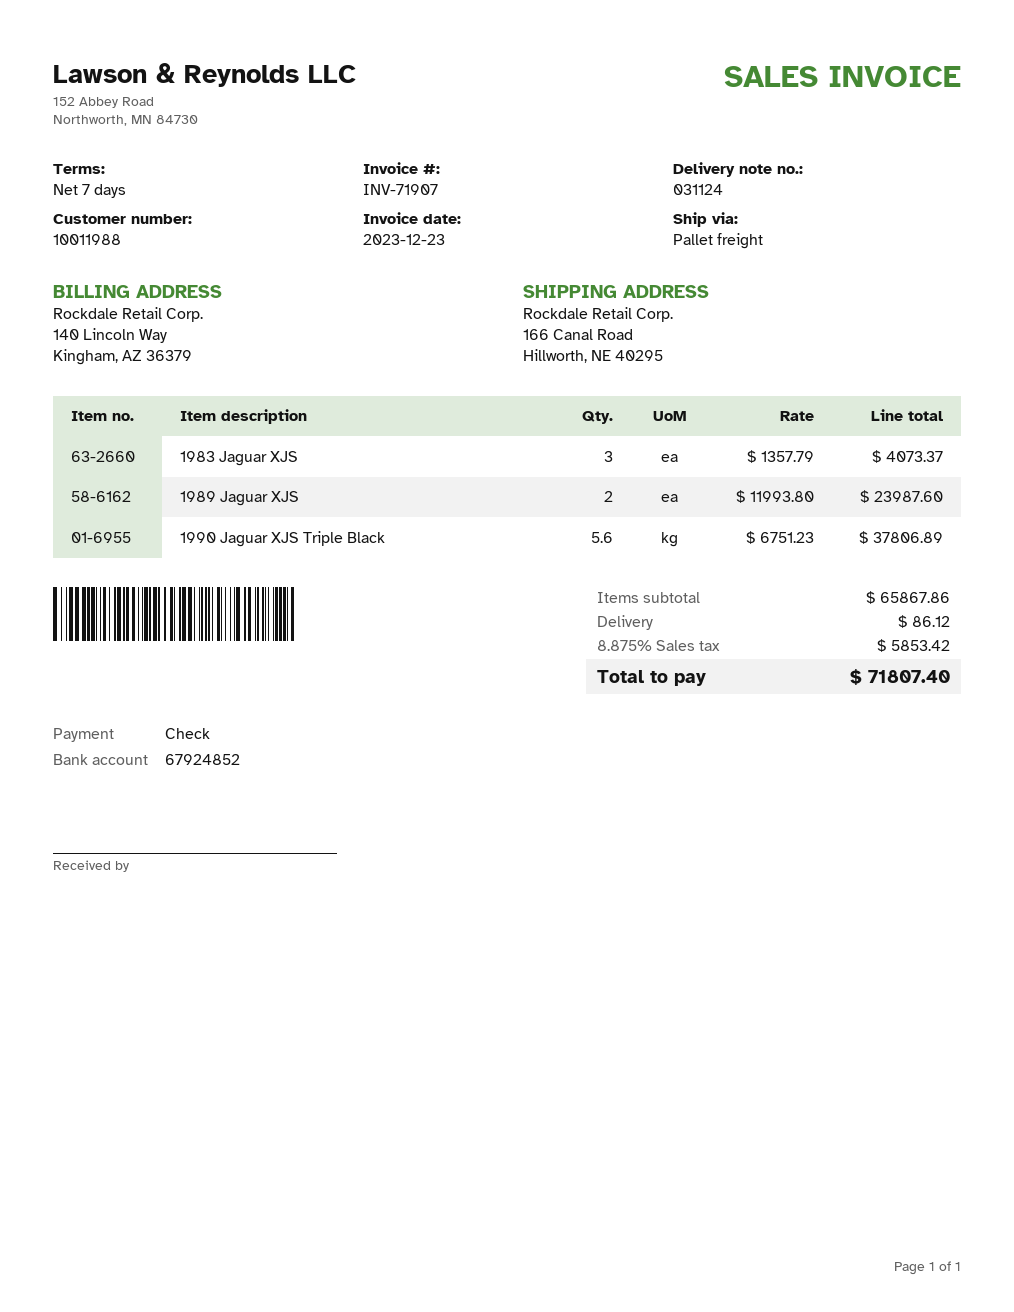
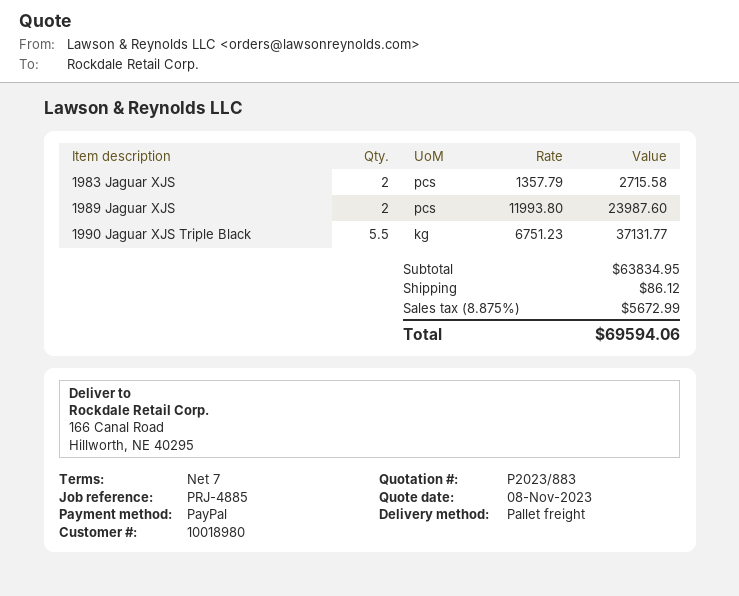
customer number: 10011988 -> 10018980
payment method: cheque -> PayPal
1983 Jaguar XJS: 3 x 1357.79 = 4073.37 -> 2 x 1357.79 = 2715.58
1990 Jaguar XJS Triple Black: 5.6 x 6751.23 = 37806.89 -> 5.5 x 6751.23 = 37131.77
subtotal: 65867.86 -> 63834.95
tax: 8.875% = 5853.42 -> 8.875% = 5672.99
total: 71807.40 -> 69594.06

